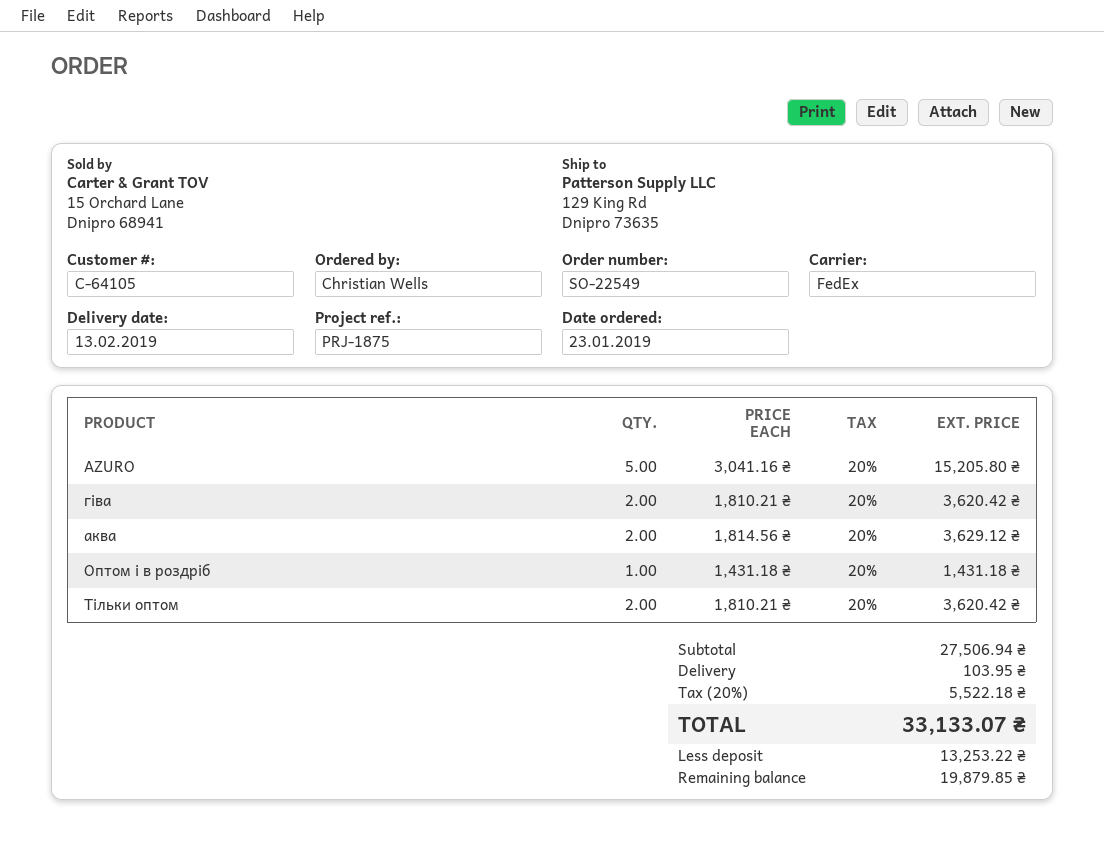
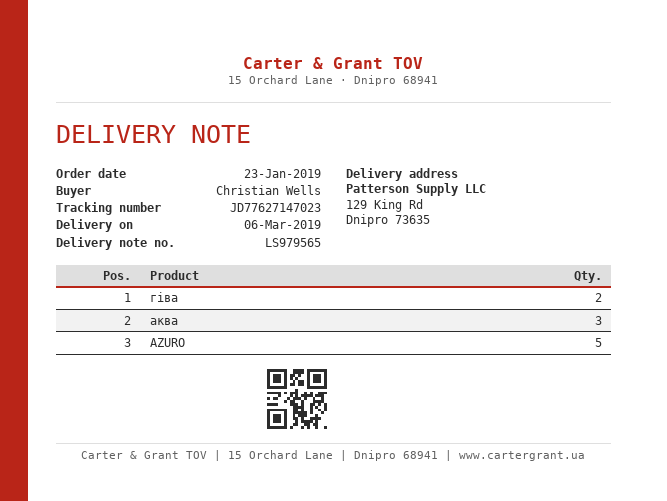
delivery date: 2019-02-13 -> 2019-03-06
аква: 2 -> 3
Оптом і в роздріб: 1 -> none
Тільки оптом: 2 -> none

